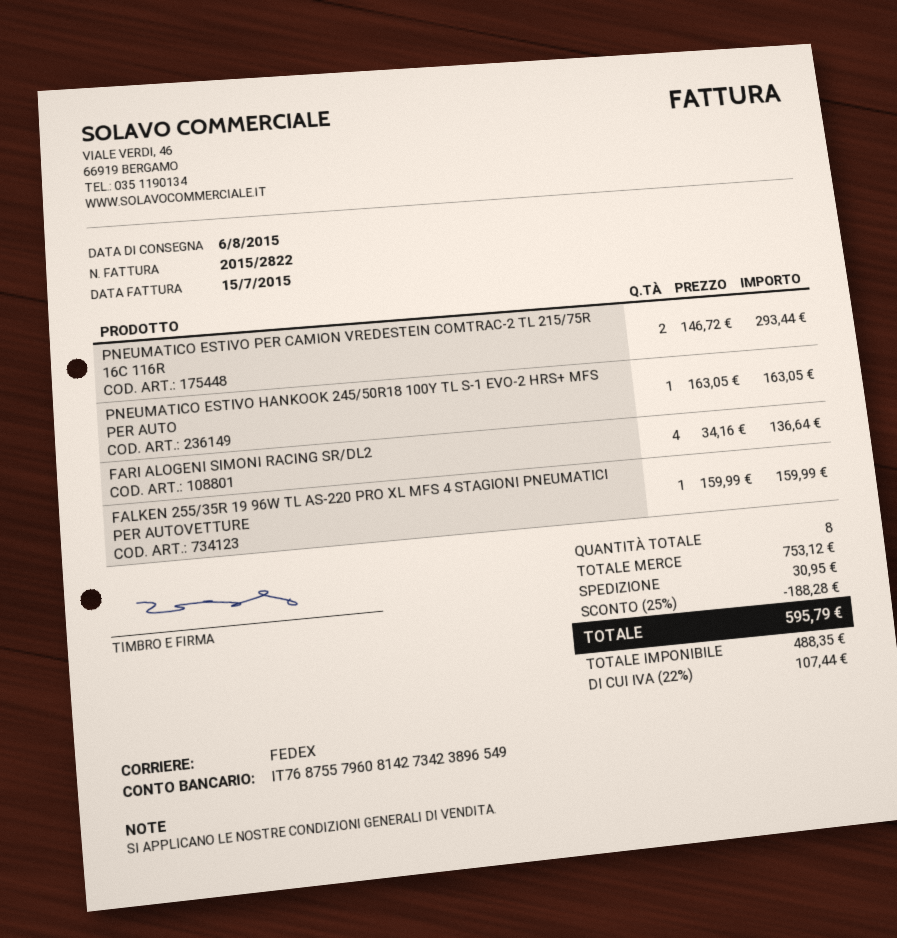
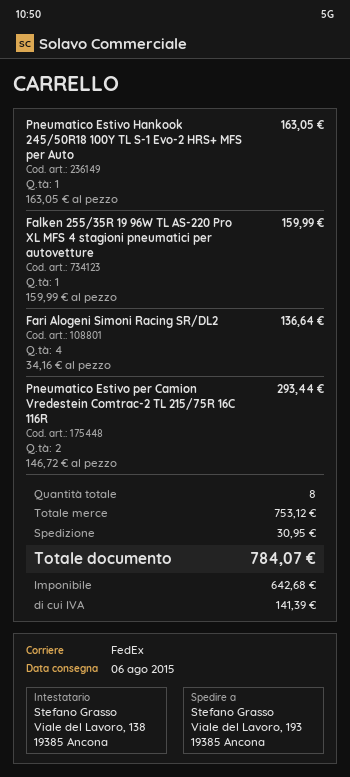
discount: 25% = 188.28 -> none
net: 488.35 -> 642.68
tax: 107.44 -> 141.39
total: 595.79 -> 784.07

